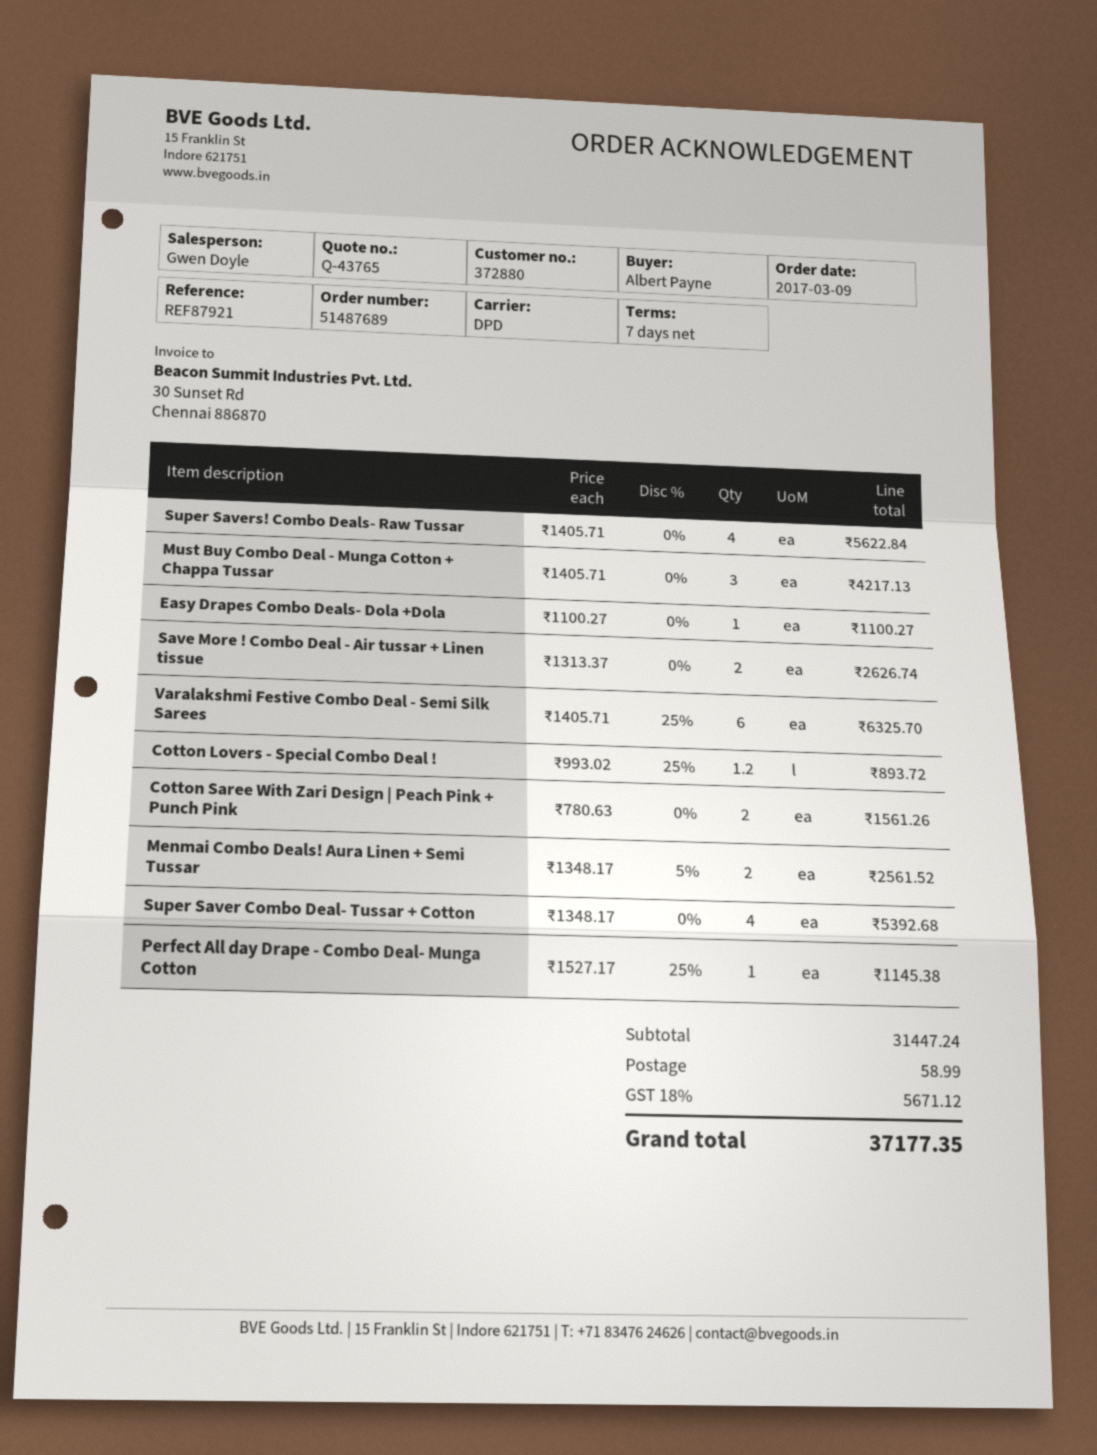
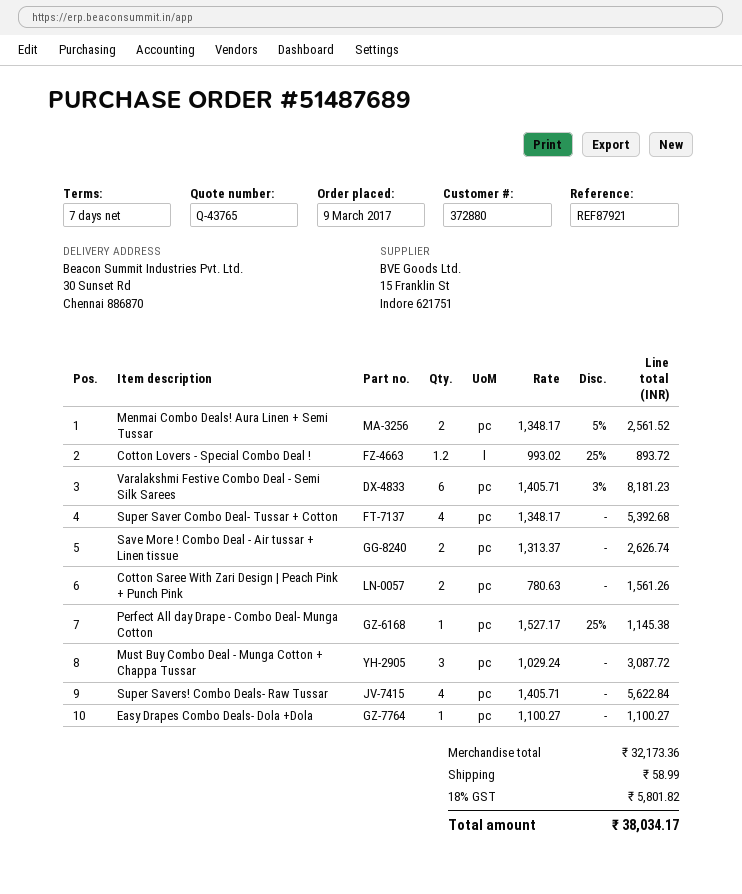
Must Buy Combo Deal - Munga Cotton + Chappa Tussar: 3 x 1405.71 = 4217.13 -> 3 x 1029.24 = 3087.72
Varalakshmi Festive Combo Deal - Semi Silk Sarees: 6 x 1405.71 - 25% = 6325.70 -> 6 x 1405.71 - 3% = 8181.23
subtotal: 31447.24 -> 32173.36
tax: 18% = 5671.12 -> 18% = 5801.82
total: 37177.35 -> 38034.17

